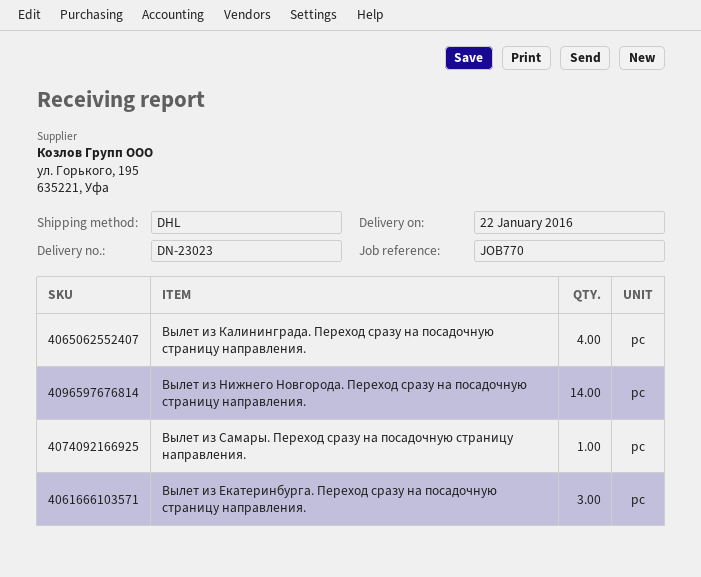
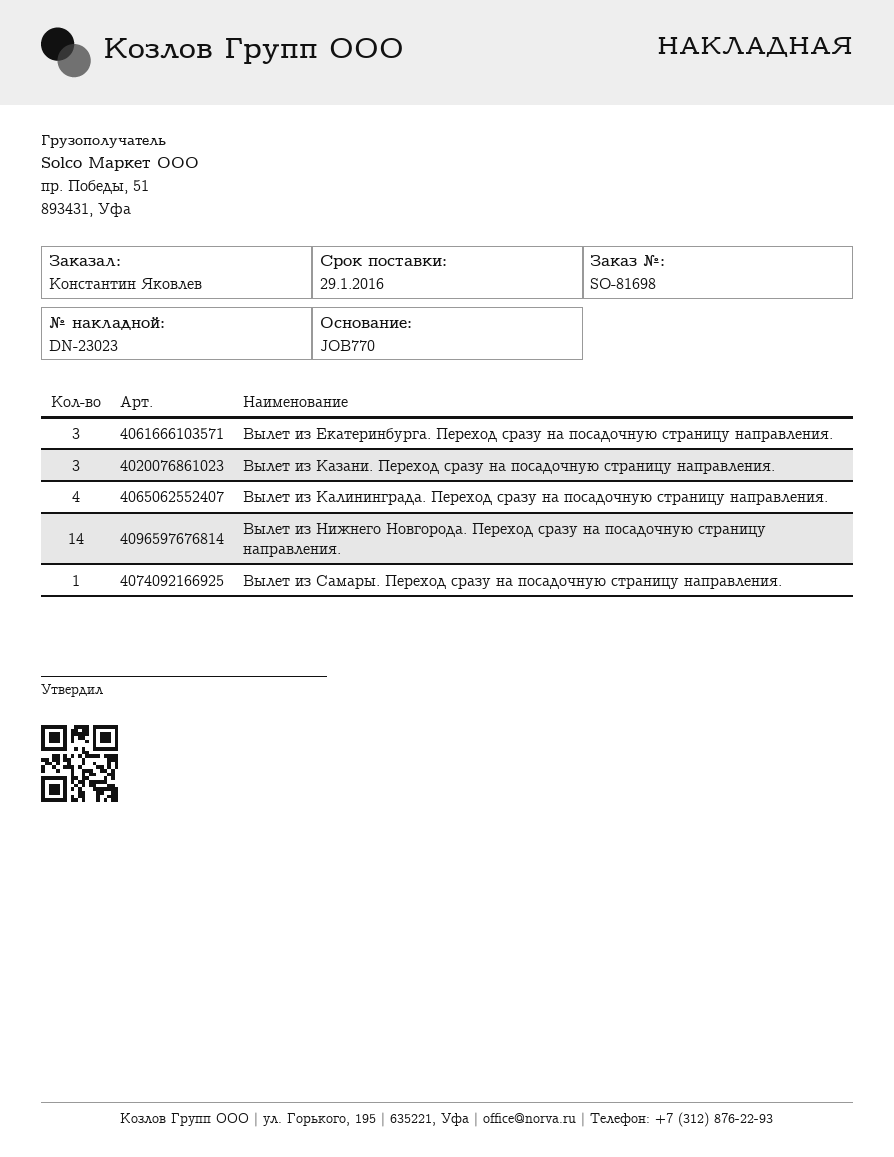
delivery date: 2016-01-22 -> 2016-01-29
Вылет из Казани. Переход сразу на посадочную страницу направления.: none -> 3

